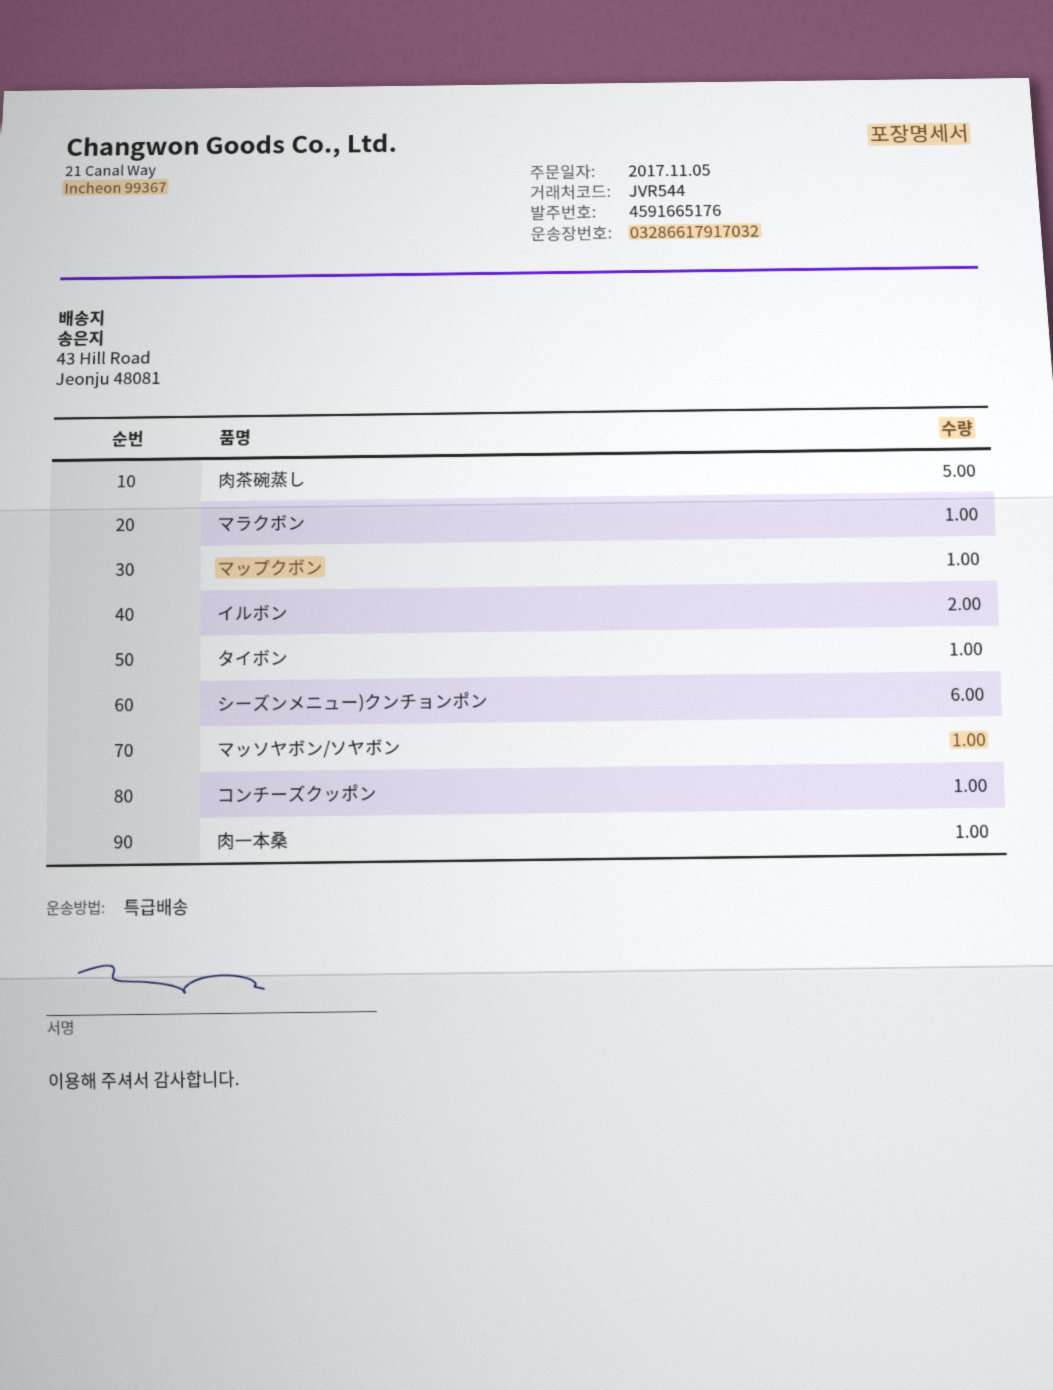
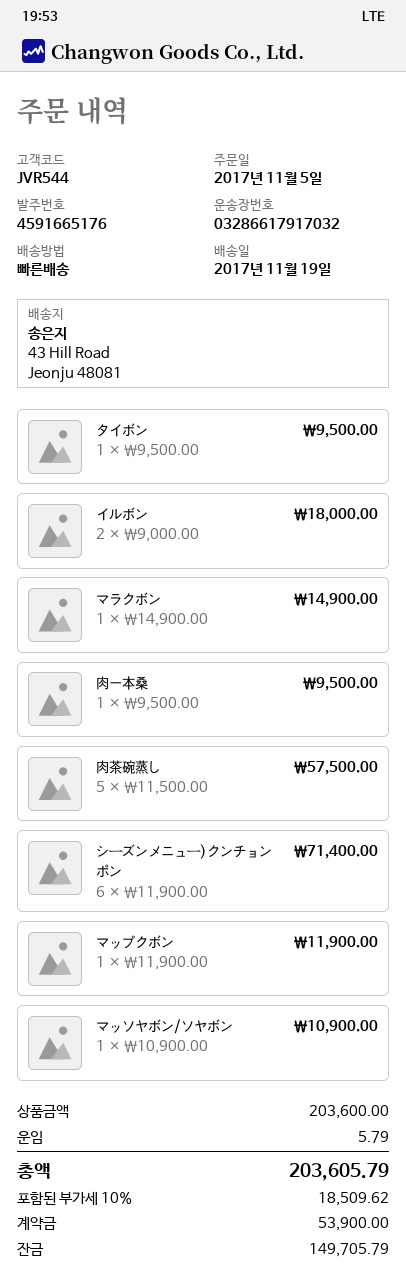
コンチーズクッポン: 1 -> none

